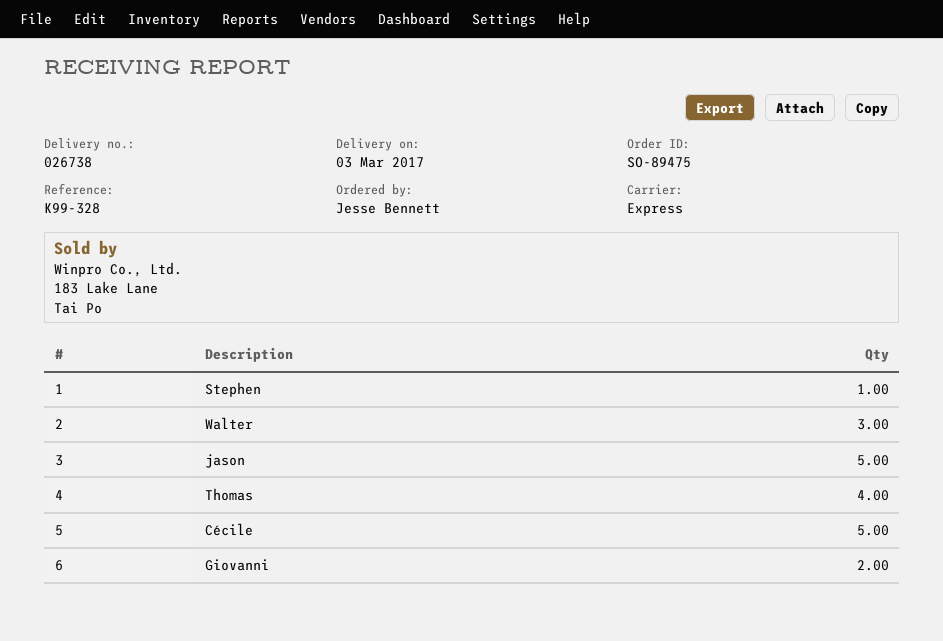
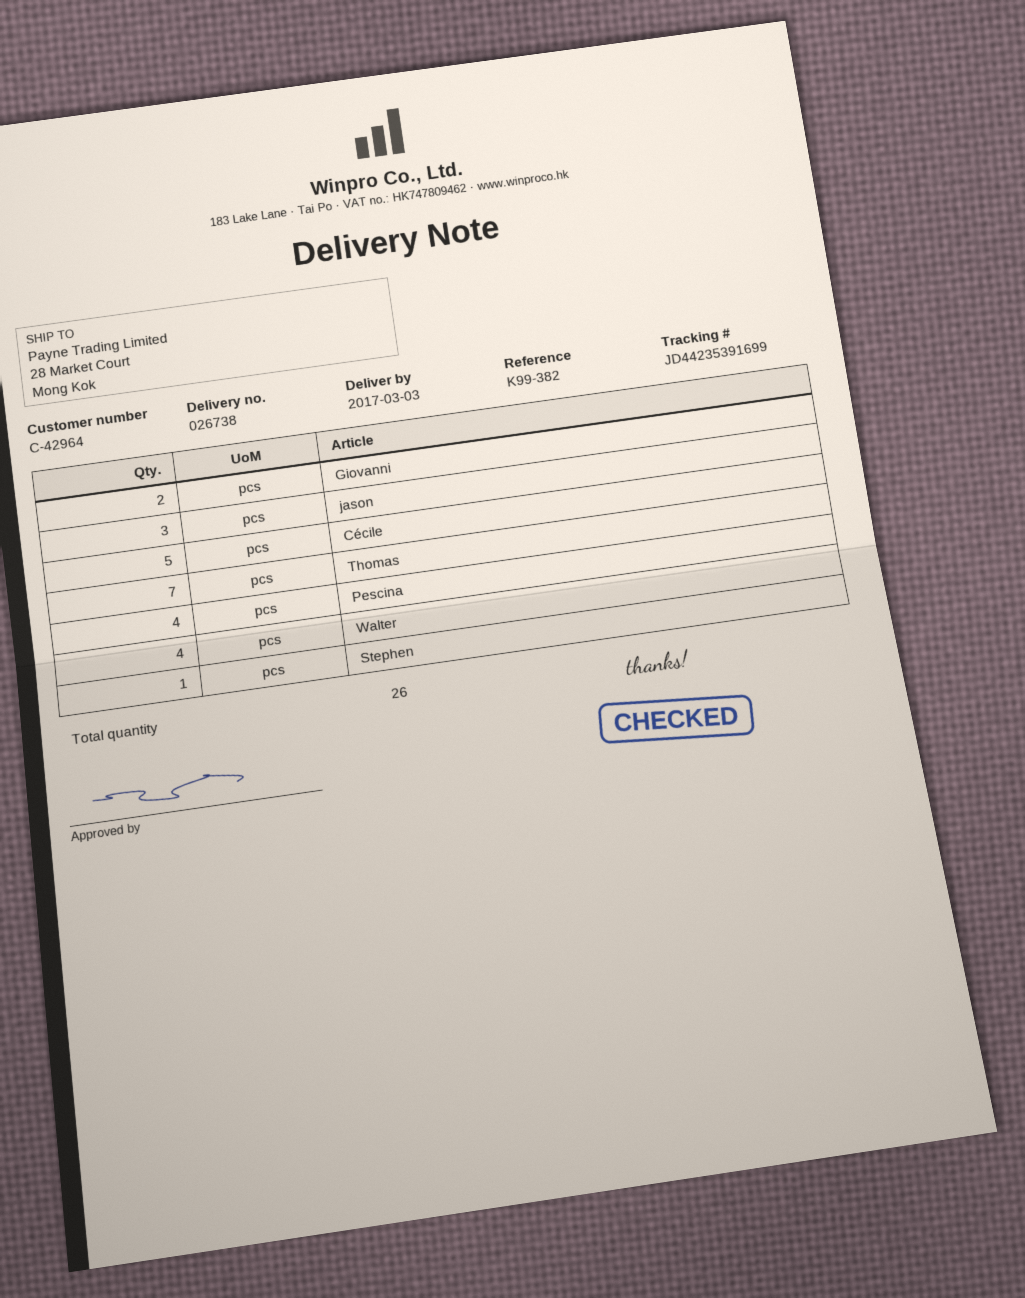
reference: K99-328 -> K99-382
Walter: 3 -> 4
jason: 5 -> 3
Thomas: 4 -> 7
Pescina: none -> 4

